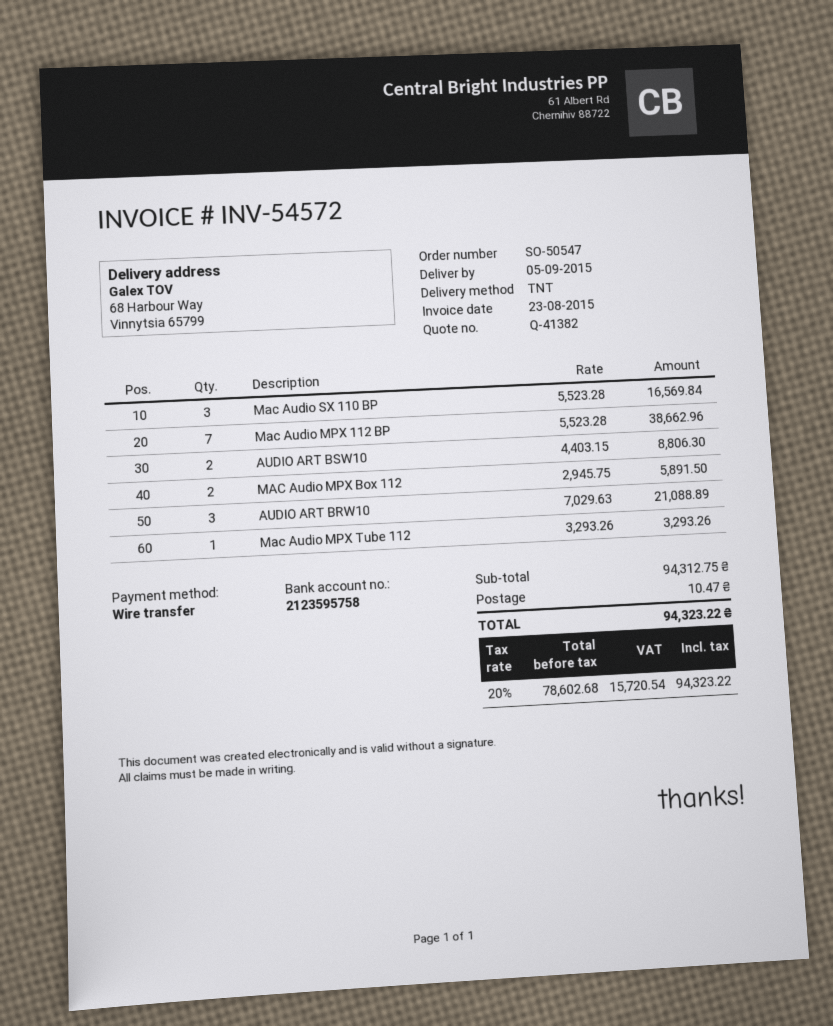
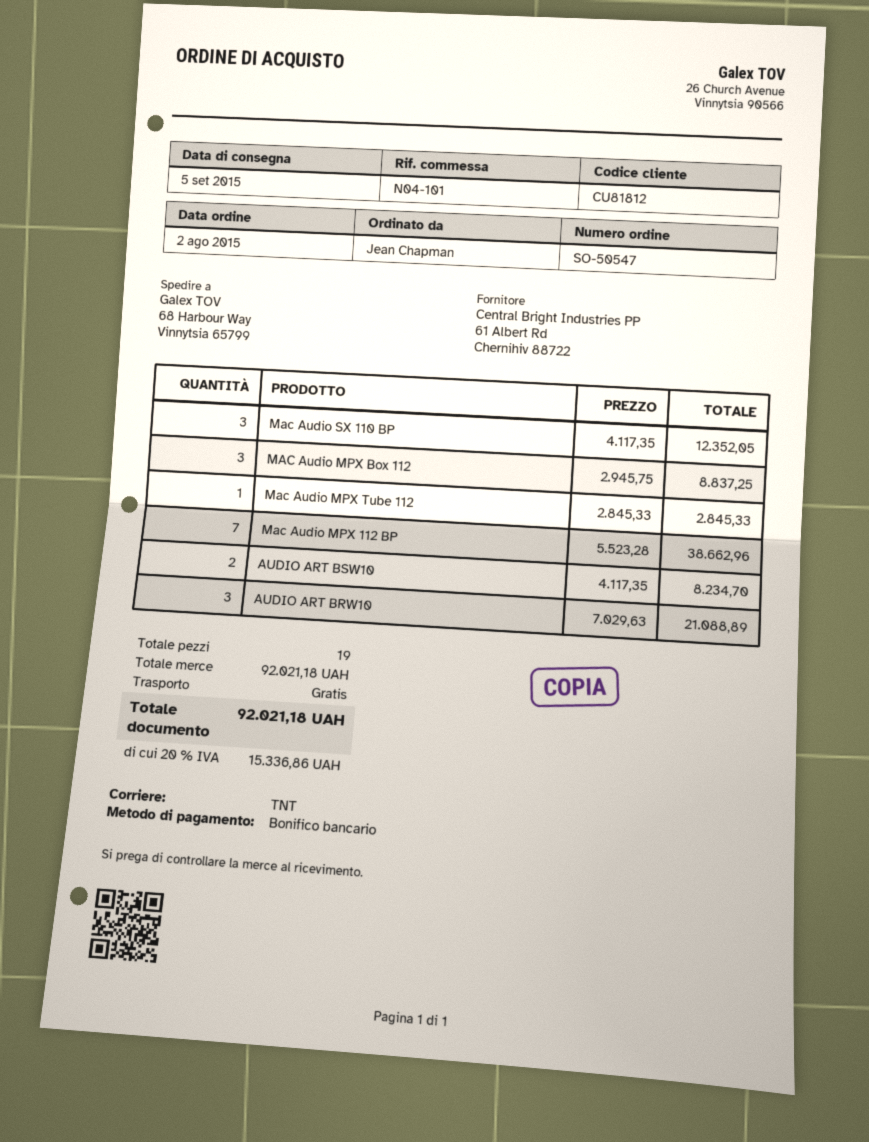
Mac Audio SX 110 BP: 3 x 5523.28 = 16569.84 -> 3 x 4117.35 = 12352.05
AUDIO ART BSW10: 2 x 4403.15 = 8806.30 -> 2 x 4117.35 = 8234.70
MAC Audio MPX Box 112: 2 x 2945.75 = 5891.50 -> 3 x 2945.75 = 8837.25
Mac Audio MPX Tube 112: 1 x 3293.26 = 3293.26 -> 1 x 2845.33 = 2845.33
subtotal: 94312.75 -> 92021.18
shipping: 10.47 -> 0.00
tax: 20% = 15720.54 -> 20% = 15336.86
total: 94323.22 -> 92021.18

